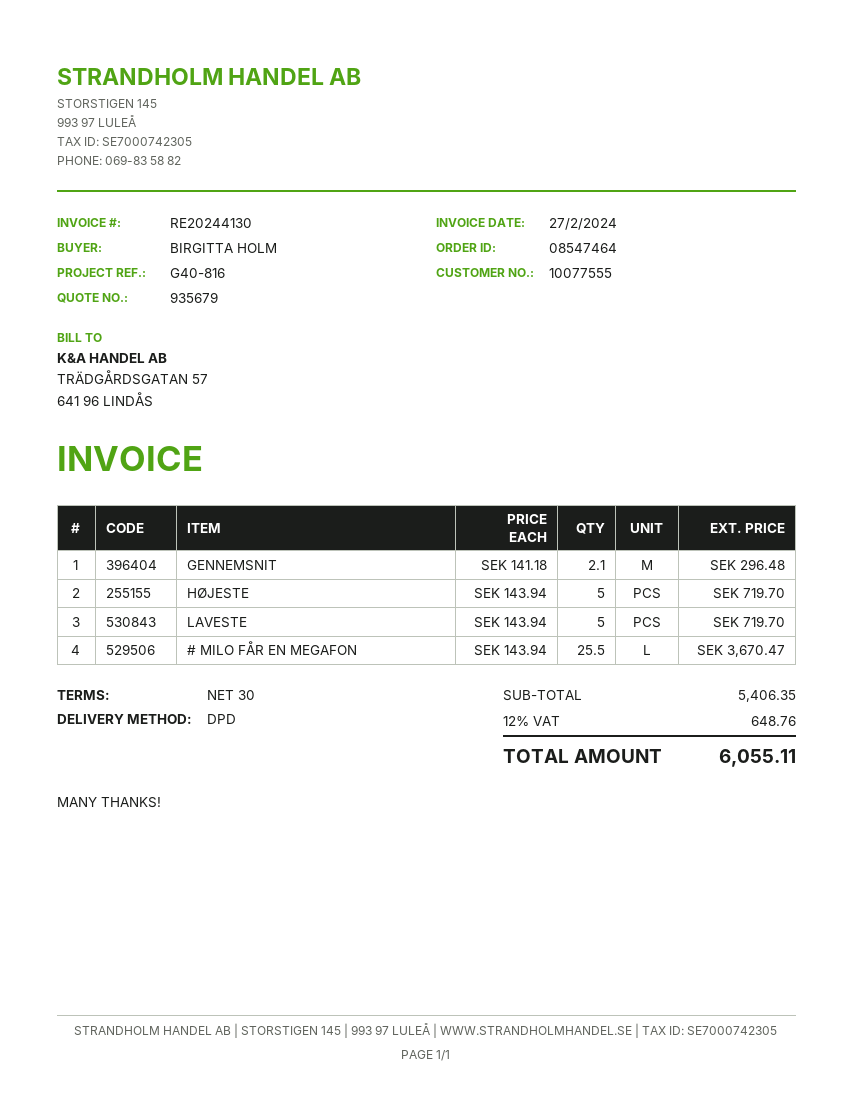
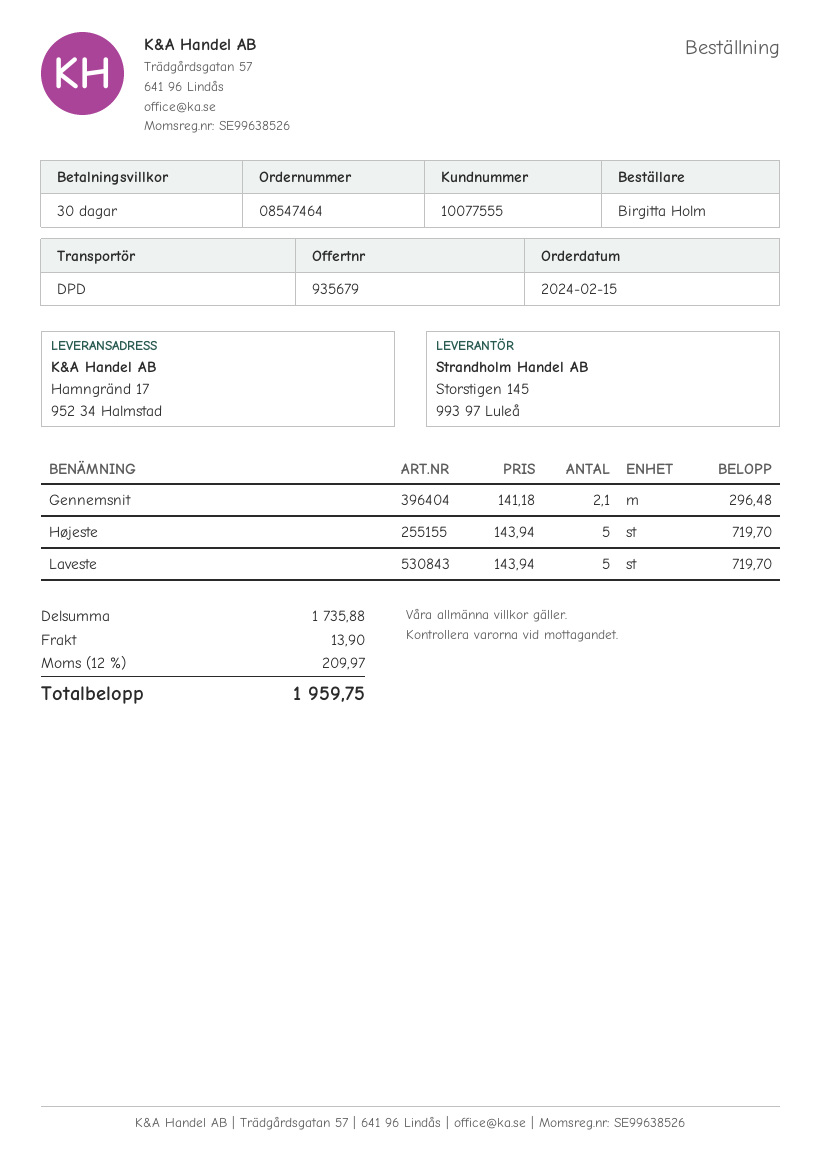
# MILO FÅR EN MEGAFON: 25.5 x 143.94 = 3670.47 -> none
subtotal: 5406.35 -> 1735.88
shipping: none -> 13.90
tax: 12% = 648.76 -> 12% = 209.97
total: 6055.11 -> 1959.75

